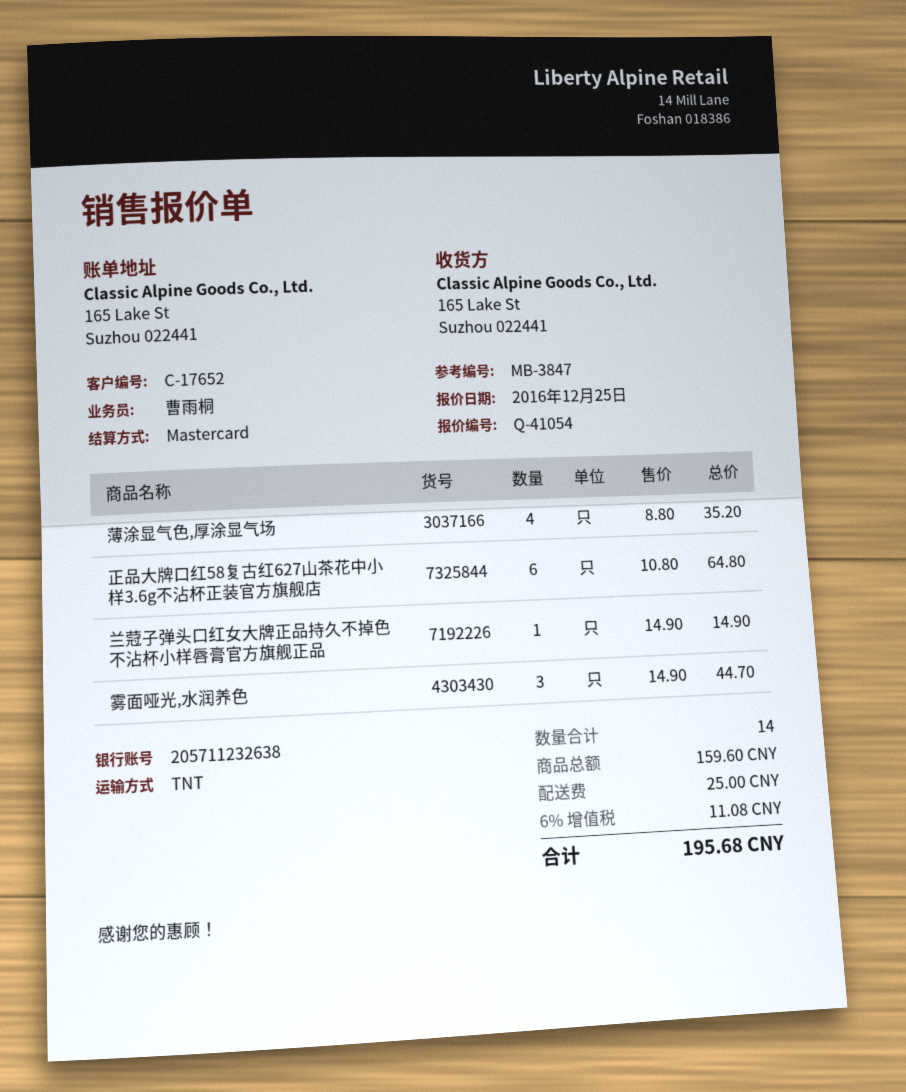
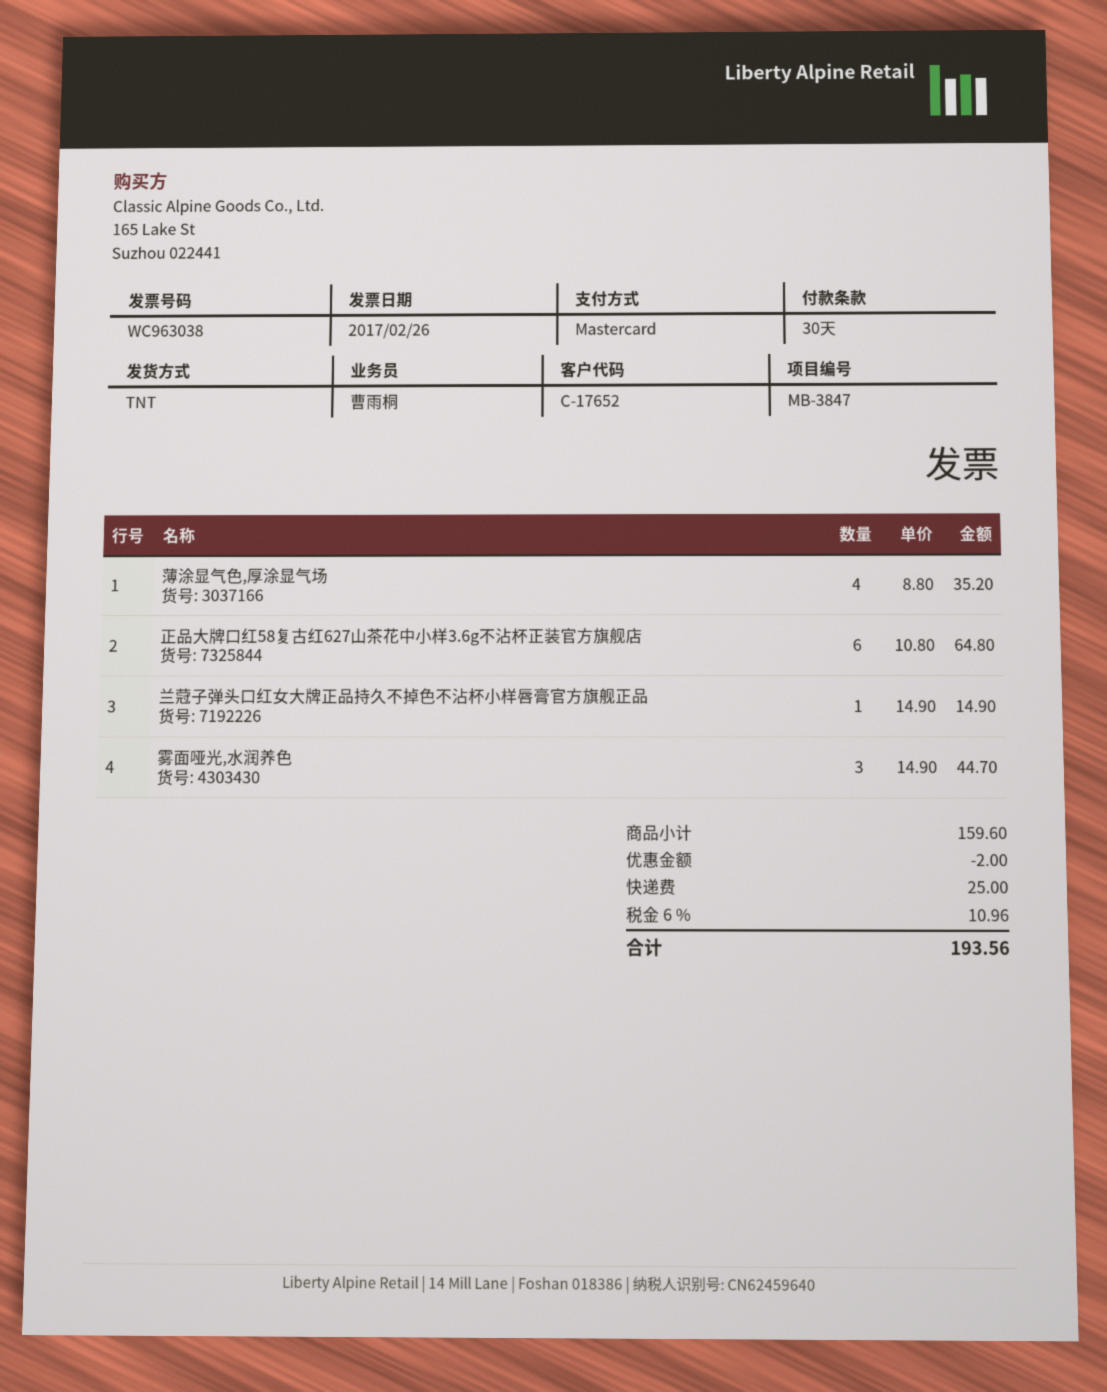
discount: none -> 2.00
tax: 6% = 11.08 -> 6% = 10.96
total: 195.68 -> 193.56

